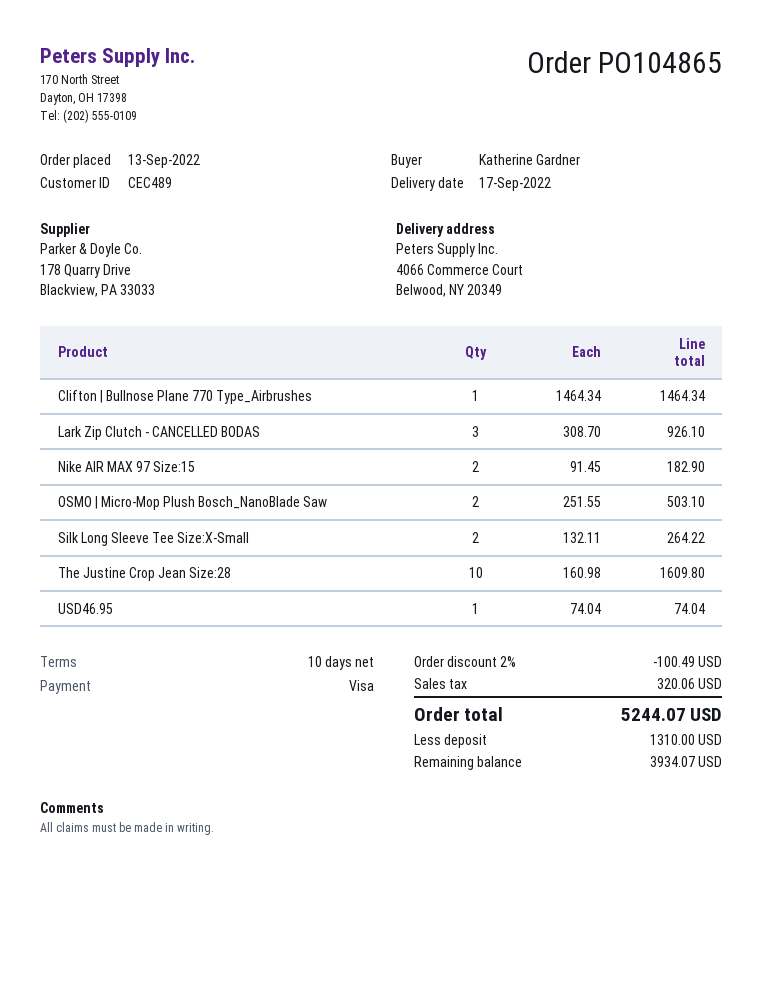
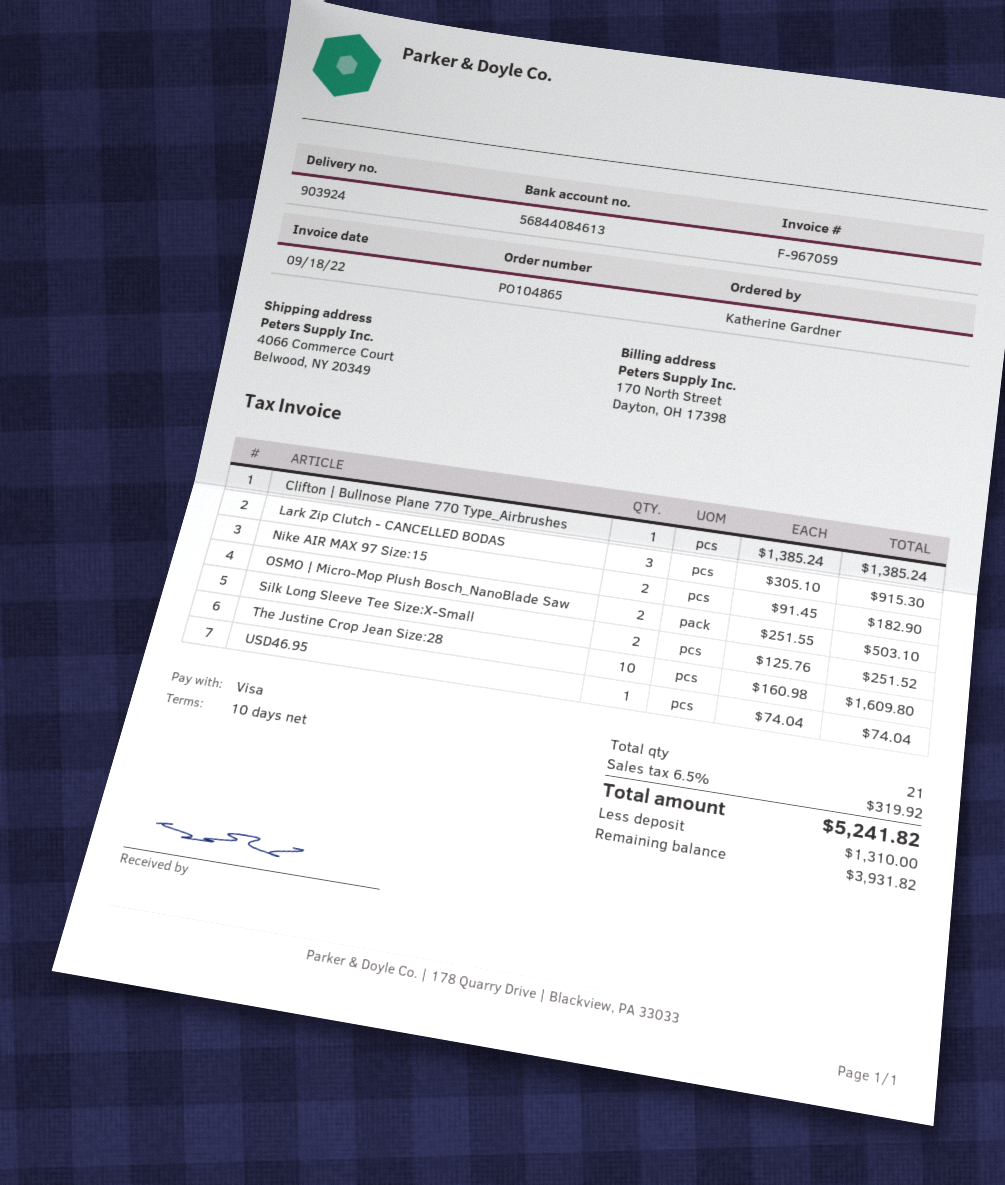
Clifton | Bullnose Plane 770 Type_Airbrushes: 1 x 1464.34 = 1464.34 -> 1 x 1385.24 = 1385.24
Lark Zip Clutch - CANCELLED BODAS: 3 x 308.70 = 926.10 -> 3 x 305.10 = 915.30
Silk Long Sleeve Tee Size:X-Small: 2 x 132.11 = 264.22 -> 2 x 125.76 = 251.52
discount: 2% = 100.49 -> none
tax: 320.06 -> 319.92
total: 5244.07 -> 5241.82
balance: 3934.07 -> 3931.82

